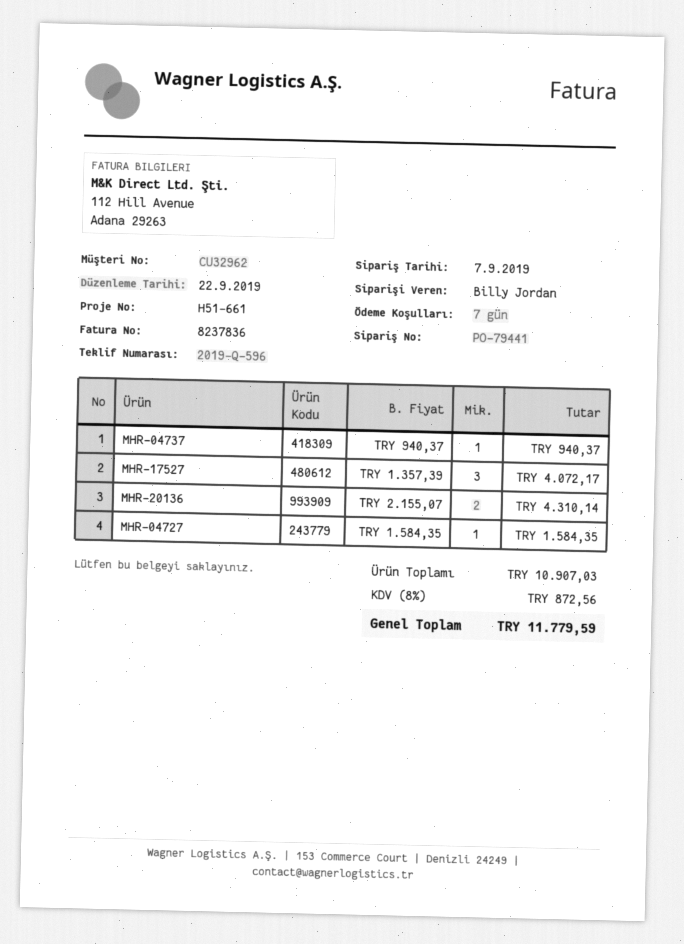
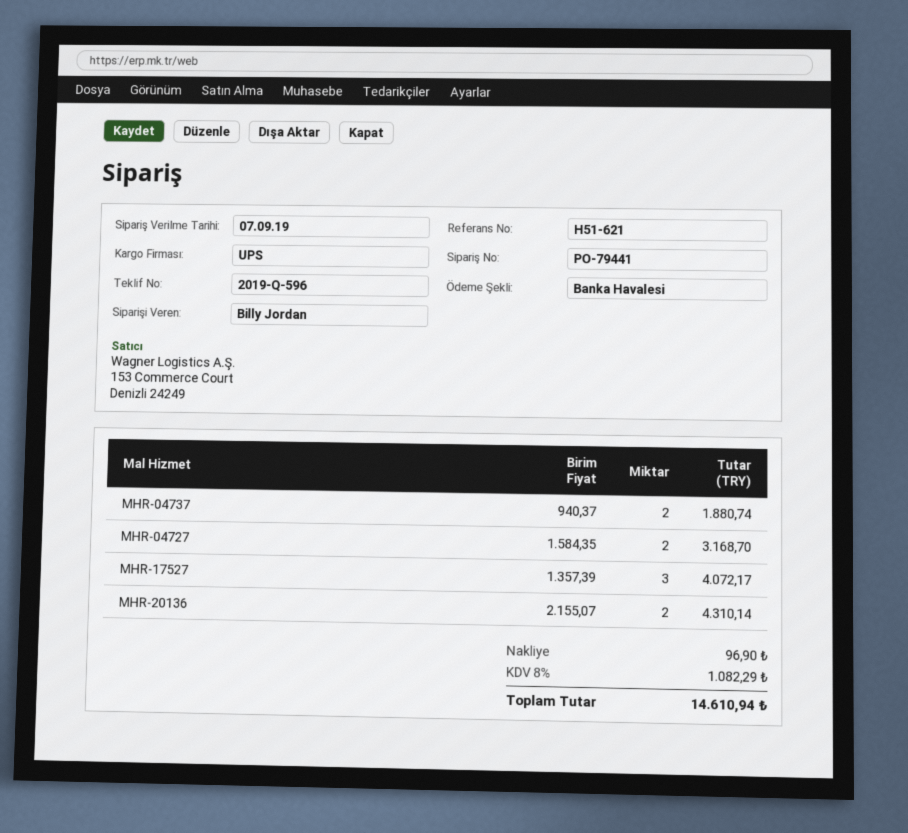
reference: H51-661 -> H51-621
MHR-04737: 1 x 940.37 = 940.37 -> 2 x 940.37 = 1880.74
MHR-04727: 1 x 1584.35 = 1584.35 -> 2 x 1584.35 = 3168.70
shipping: none -> 96.90
tax: 8% = 872.56 -> 8% = 1082.29
total: 11779.59 -> 14610.94

